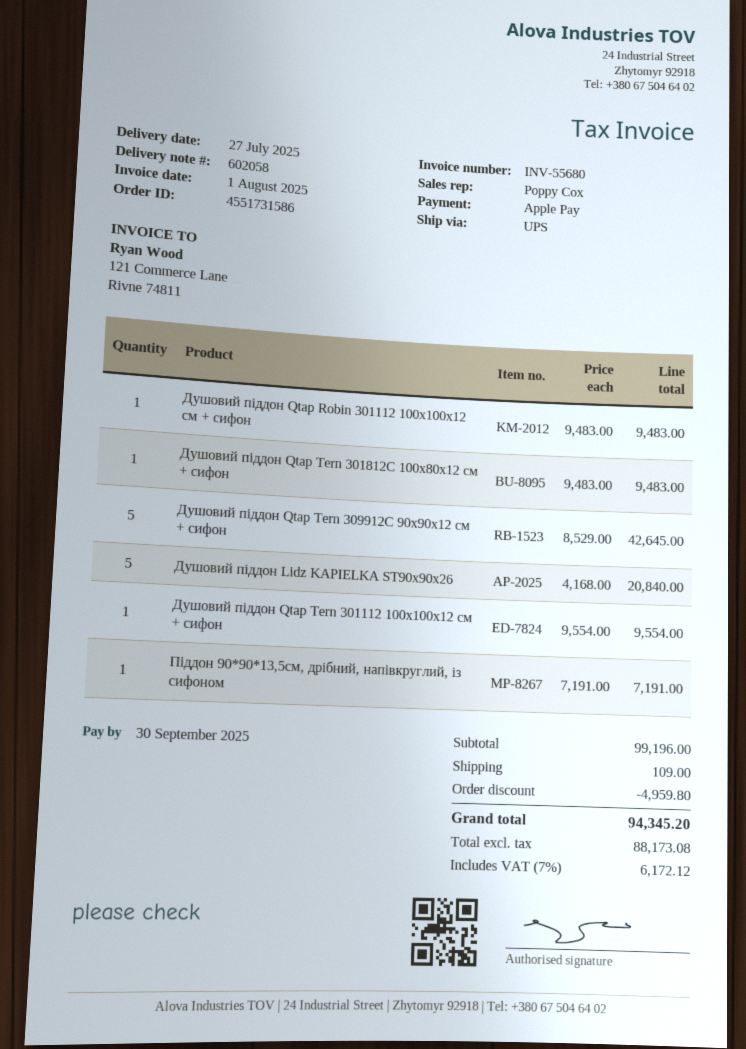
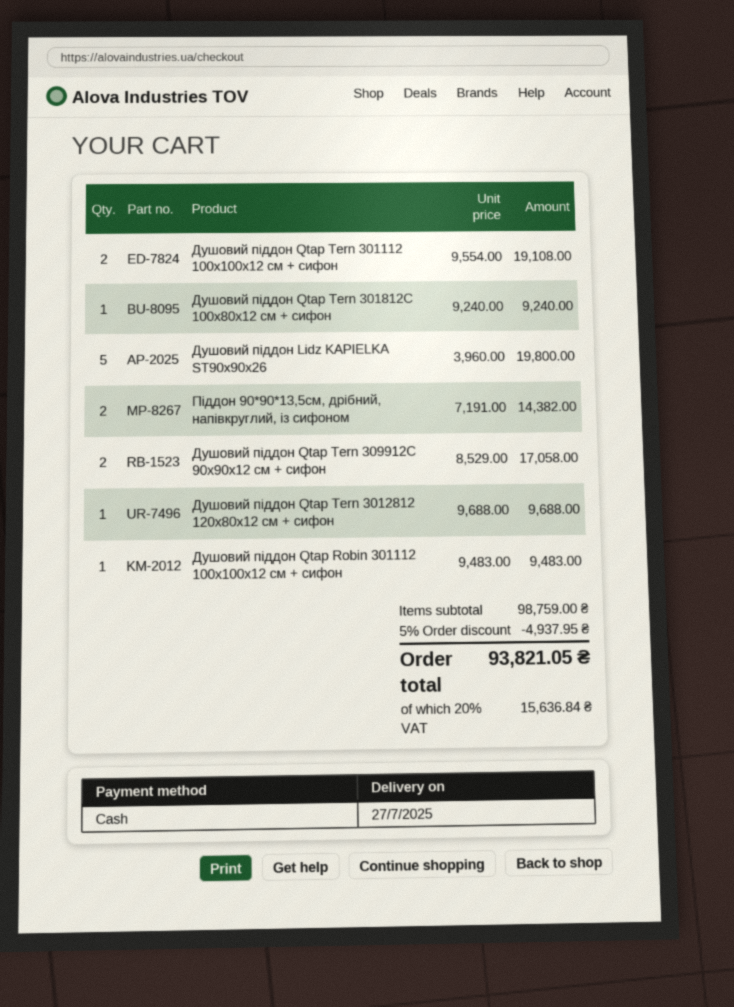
payment method: Apple Pay -> cash
Душовий піддон Qtap Tern 301812C 100x80x12 см + сифон: 1 x 9483.00 = 9483.00 -> 1 x 9240.00 = 9240.00
Душовий піддон Qtap Tern 309912C 90x90x12 см + сифон: 5 x 8529.00 = 42645.00 -> 2 x 8529.00 = 17058.00
Душовий піддон Lidz KAPIELKA ST90x90x26: 5 x 4168.00 = 20840.00 -> 5 x 3960.00 = 19800.00
Душовий піддон Qtap Tern 301112 100x100x12 см + сифон: 1 x 9554.00 = 9554.00 -> 2 x 9554.00 = 19108.00
Піддон 90*90*13,5см, дрібний, напівкруглий, із сифоном: 1 x 7191.00 = 7191.00 -> 2 x 7191.00 = 14382.00
Душовий піддон Qtap Tern 3012812 120x80x12 см + сифон: none -> 1 x 9688.00 = 9688.00
subtotal: 99196.00 -> 98759.00
discount: 4959.80 -> 4937.95
shipping: 109.00 -> none
tax: 7% = 6172.12 -> 20% = 15636.84
total: 94345.20 -> 93821.05

